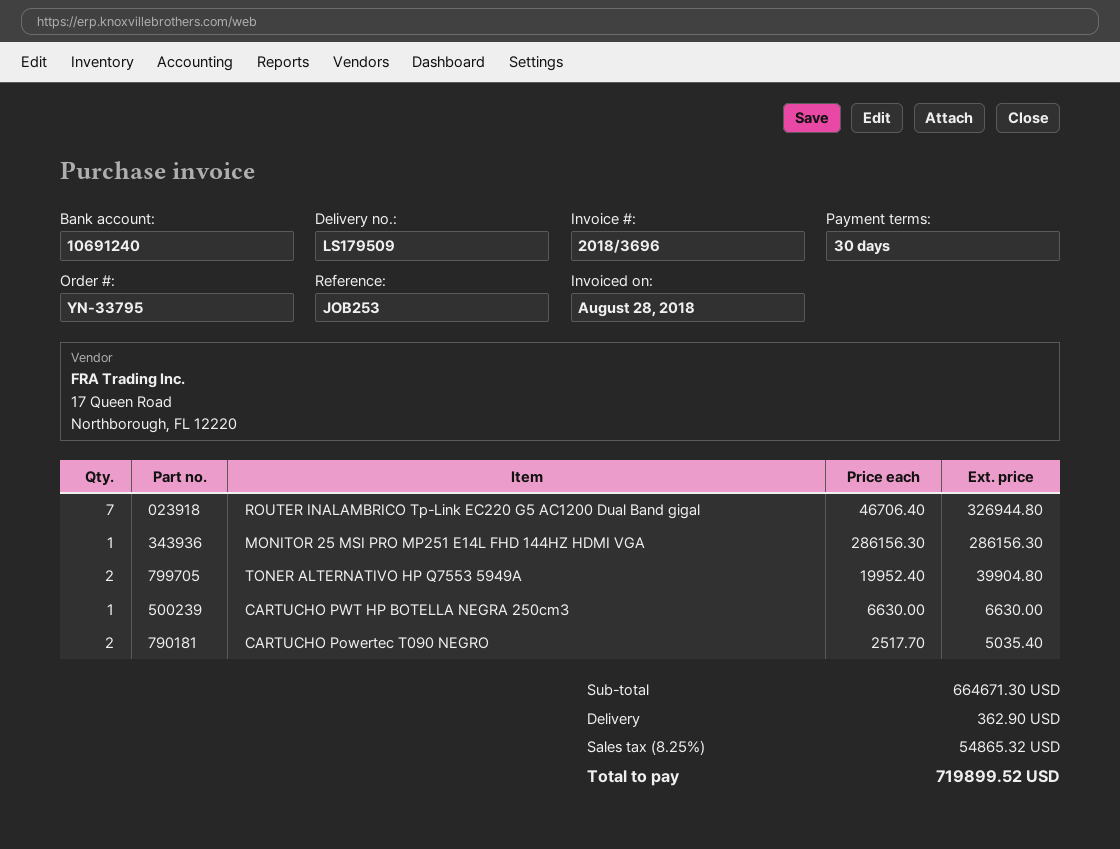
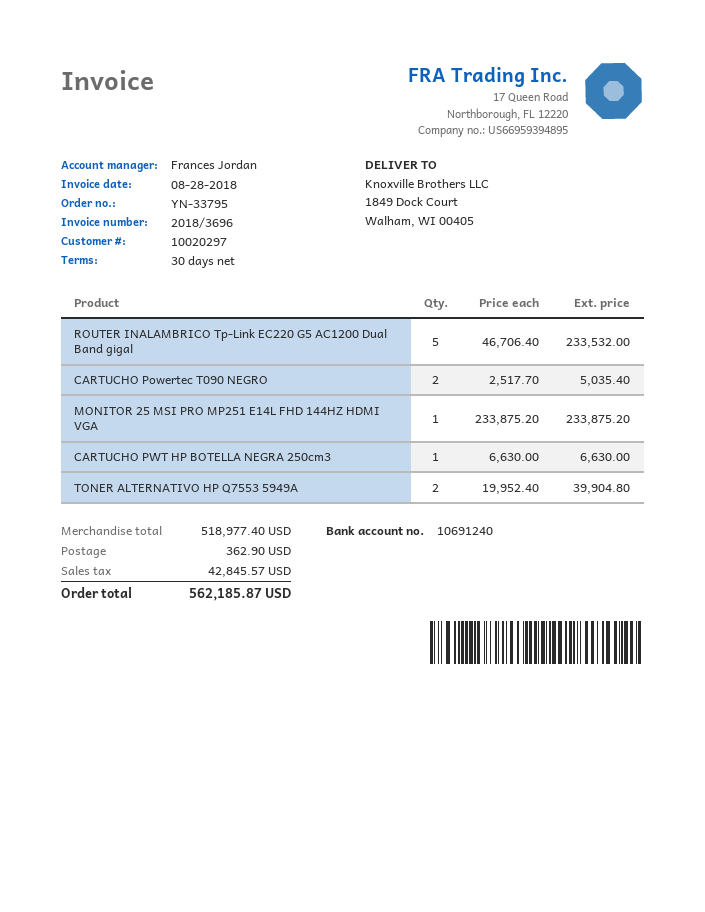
ROUTER INALAMBRICO Tp-Link EC220 G5 AC1200 Dual Band gigal: 7 x 46706.40 = 326944.80 -> 5 x 46706.40 = 233532.00
MONITOR 25 MSI PRO MP251 E14L FHD 144HZ HDMI VGA: 1 x 286156.30 = 286156.30 -> 1 x 233875.20 = 233875.20
subtotal: 664671.30 -> 518977.40
tax: 54865.32 -> 42845.57
total: 719899.52 -> 562185.87

